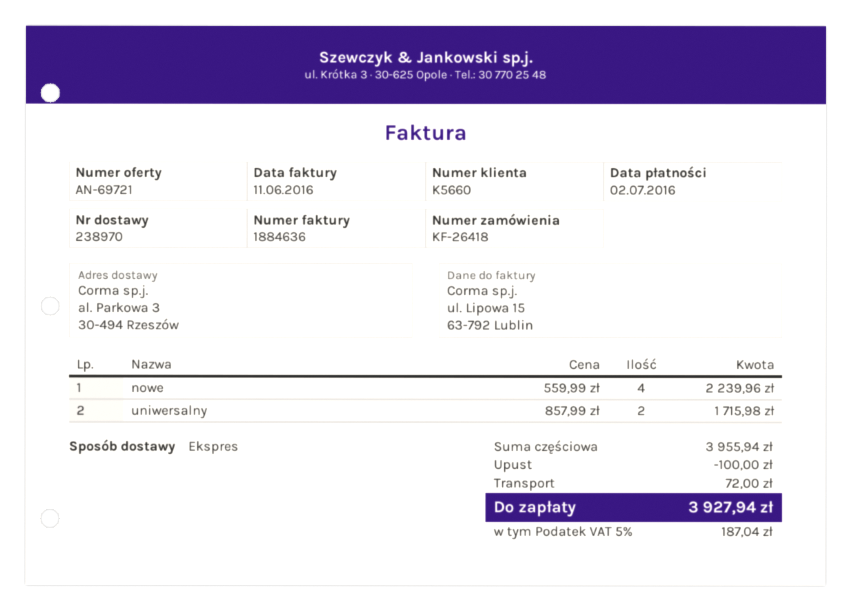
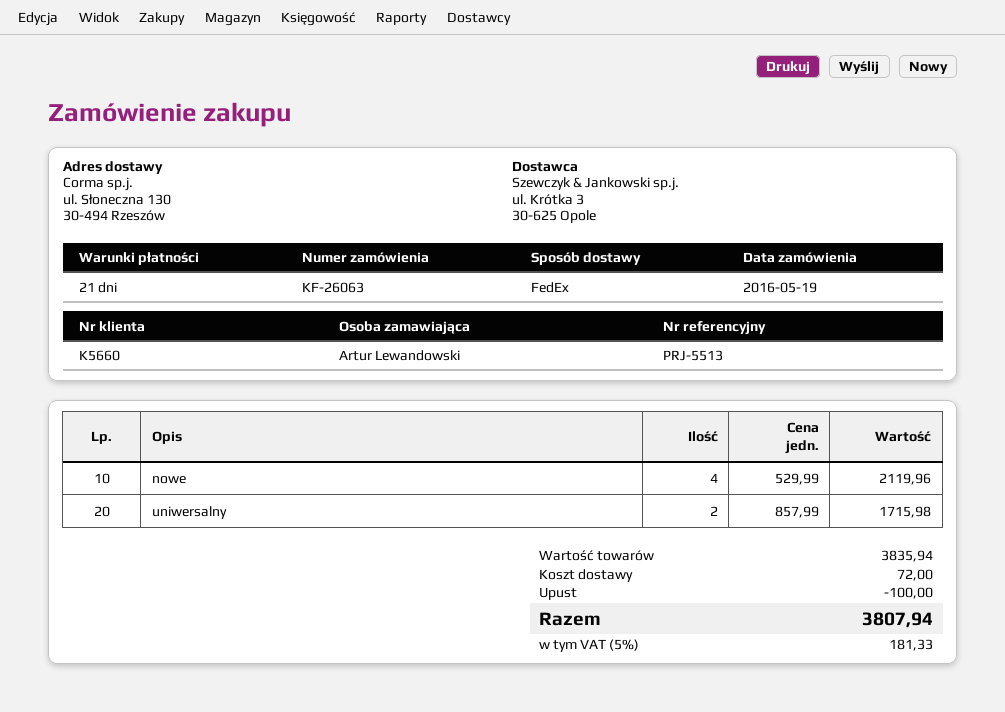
order number: KF-26418 -> KF-26063
shipping method: express -> FedEx
ship to: al. Parkowa 3, 30-494 Rzeszów -> ul. Słoneczna 130, 30-494 Rzeszów
nowe: 4 x 559.99 = 2239.96 -> 4 x 529.99 = 2119.96
subtotal: 3955.94 -> 3835.94
tax: 5% = 187.04 -> 5% = 181.33
total: 3927.94 -> 3807.94

